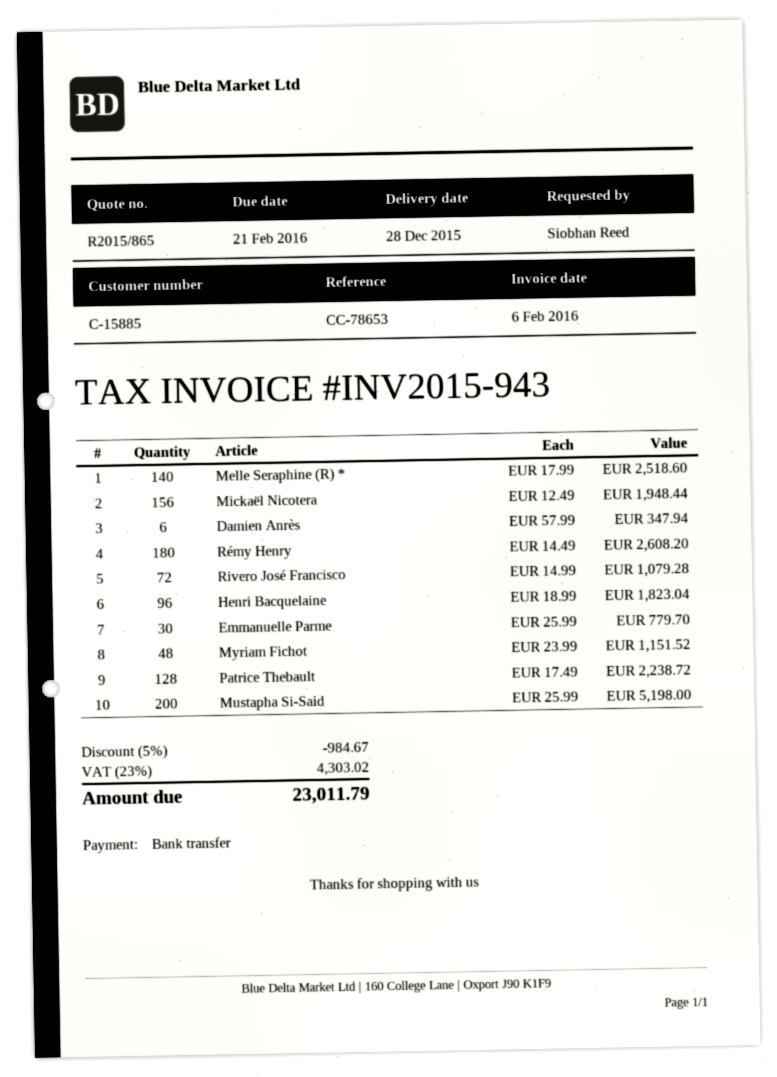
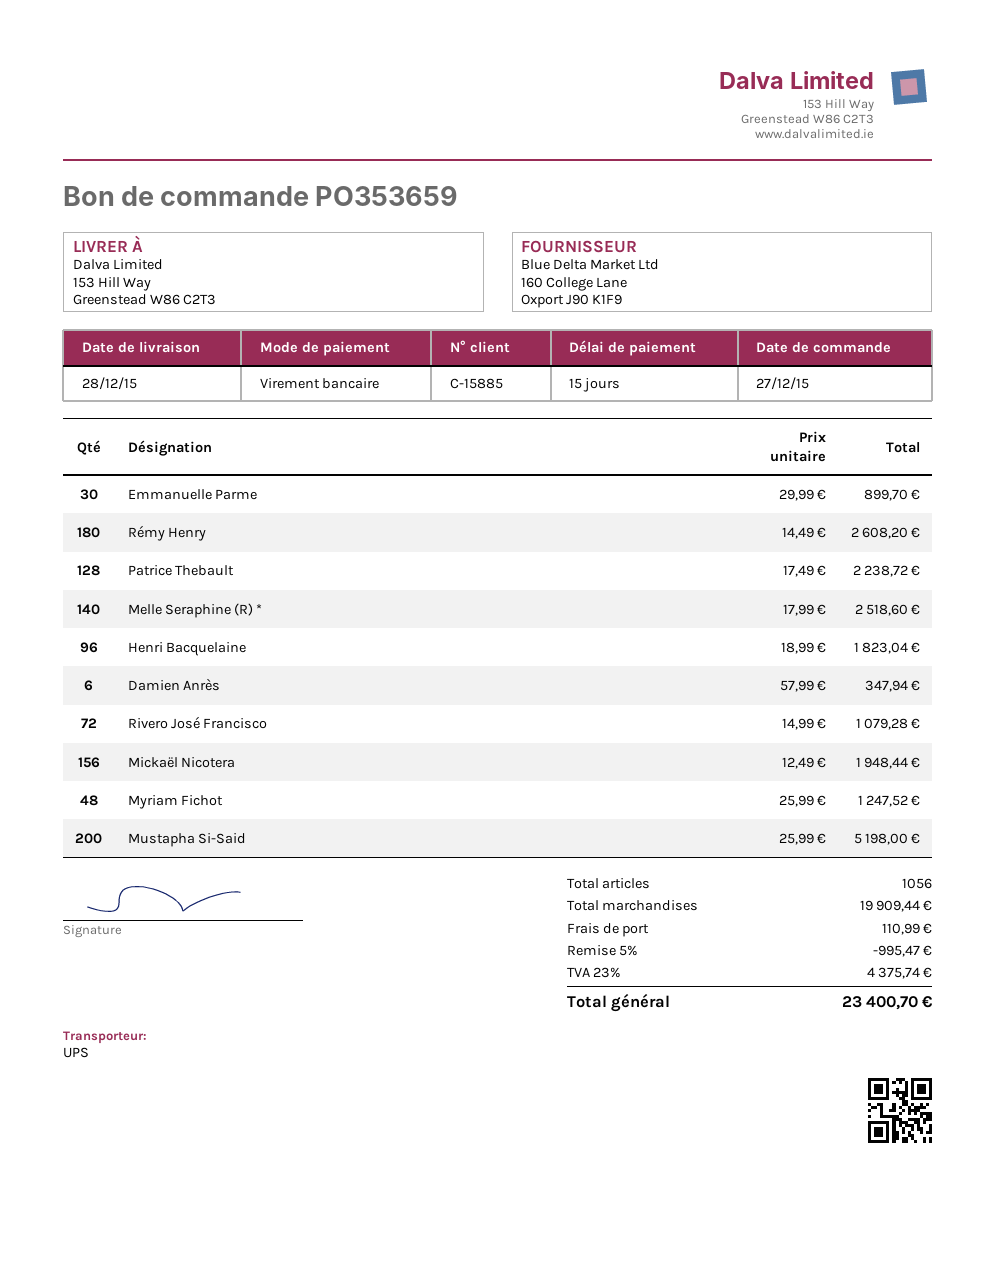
Emmanuelle Parme: 30 x 25.99 = 779.70 -> 30 x 29.99 = 899.70
Myriam Fichot: 48 x 23.99 = 1151.52 -> 48 x 25.99 = 1247.52
discount: 5% = 984.67 -> 5% = 995.47
shipping: none -> 110.99
tax: 23% = 4303.02 -> 23% = 4375.74
total: 23011.79 -> 23400.70

